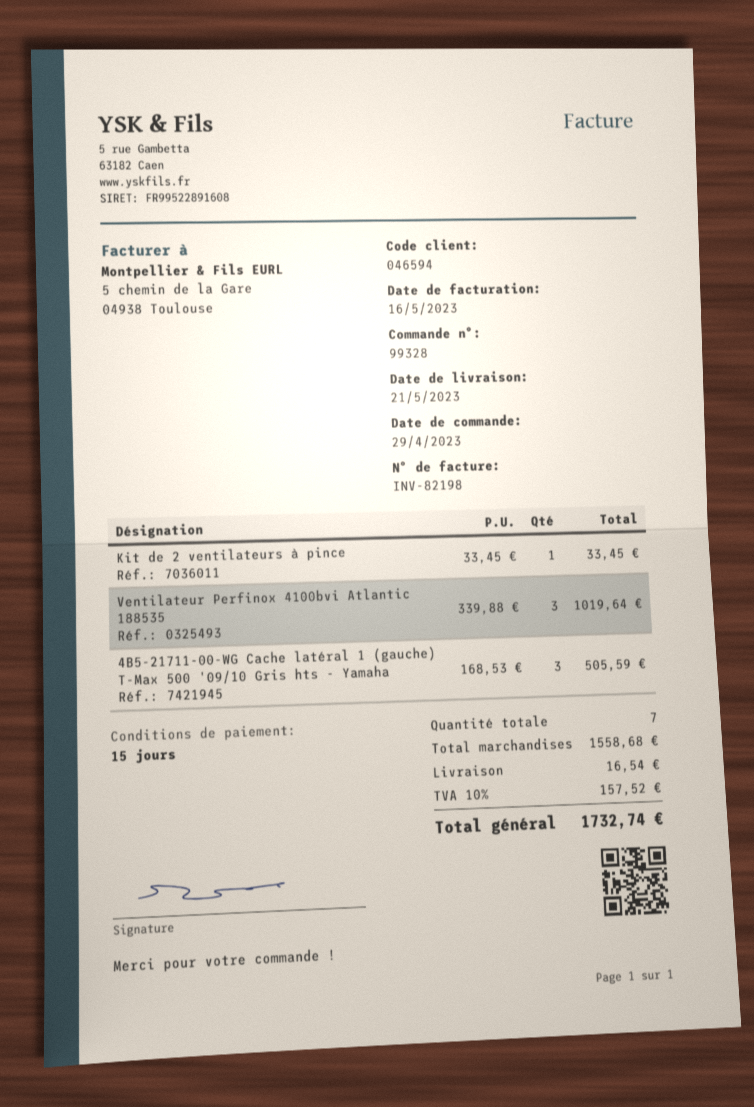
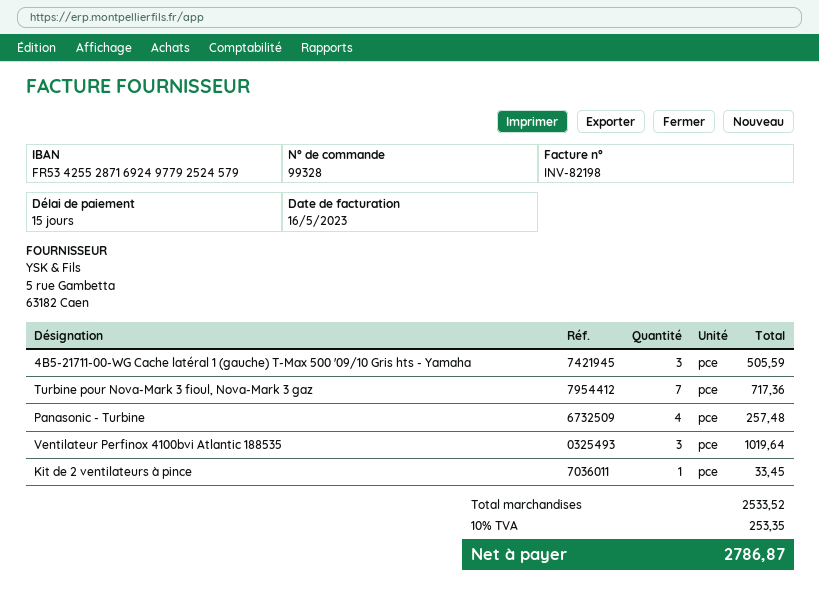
Turbine pour Nova-Mark 3 fioul, Nova-Mark 3 gaz: none -> 7 for 717.36
Panasonic - Turbine: none -> 4 for 257.48
subtotal: 1558.68 -> 2533.52
shipping: 16.54 -> none
tax: 10% = 157.52 -> 10% = 253.35
total: 1732.74 -> 2786.87

